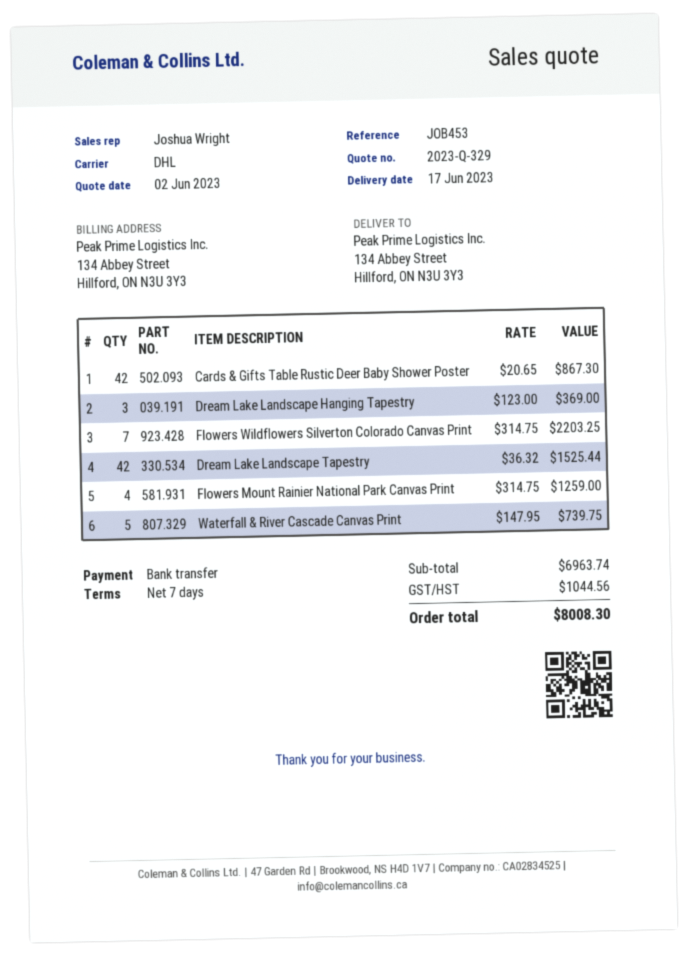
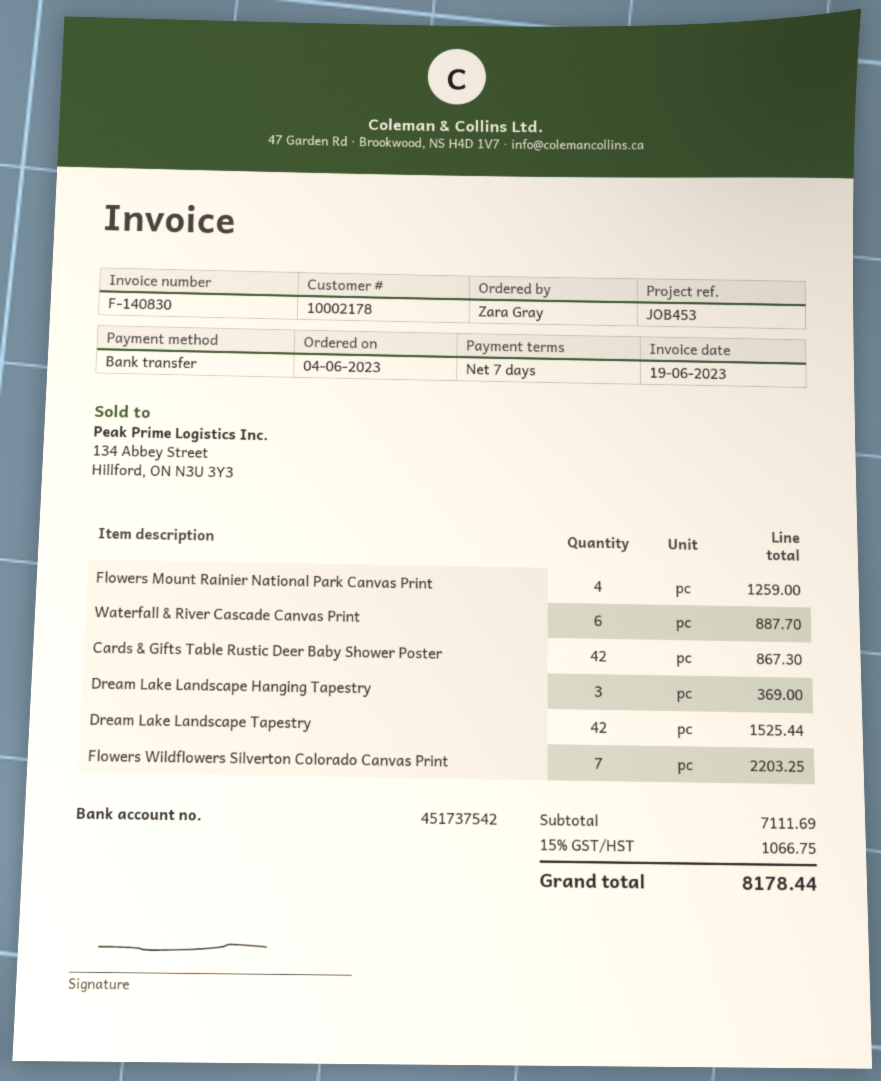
Waterfall & River Cascade Canvas Print: 5 for 739.75 -> 6 for 887.70
subtotal: 6963.74 -> 7111.69
tax: 1044.56 -> 1066.75
total: 8008.30 -> 8178.44

